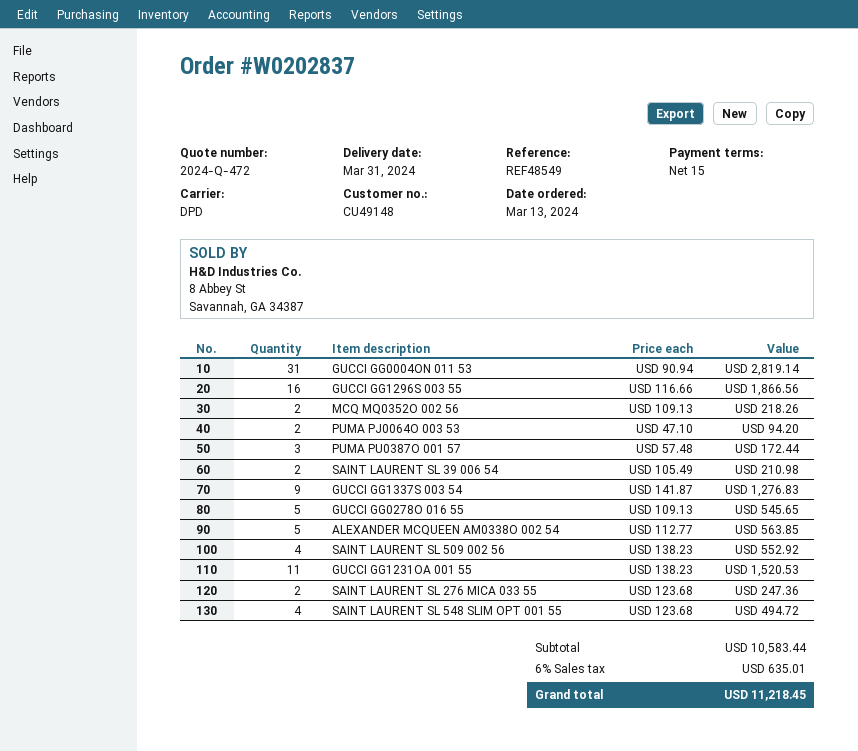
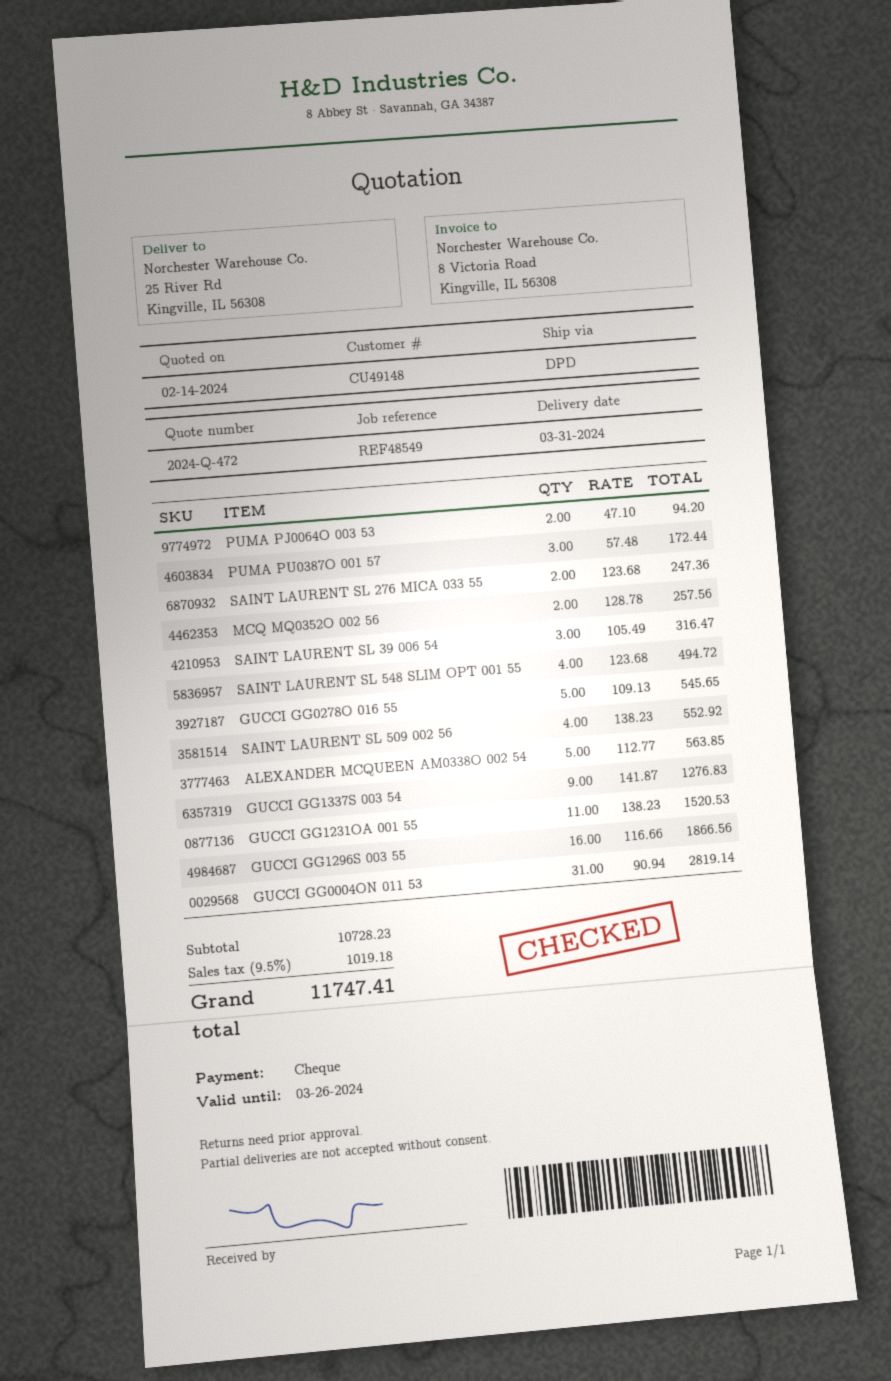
MCQ MQ0352O 002 56: 2 x 109.13 = 218.26 -> 2 x 128.78 = 257.56
SAINT LAURENT SL 39 006 54: 2 x 105.49 = 210.98 -> 3 x 105.49 = 316.47
subtotal: 10583.44 -> 10728.23
tax: 6% = 635.01 -> 9.5% = 1019.18
total: 11218.45 -> 11747.41

